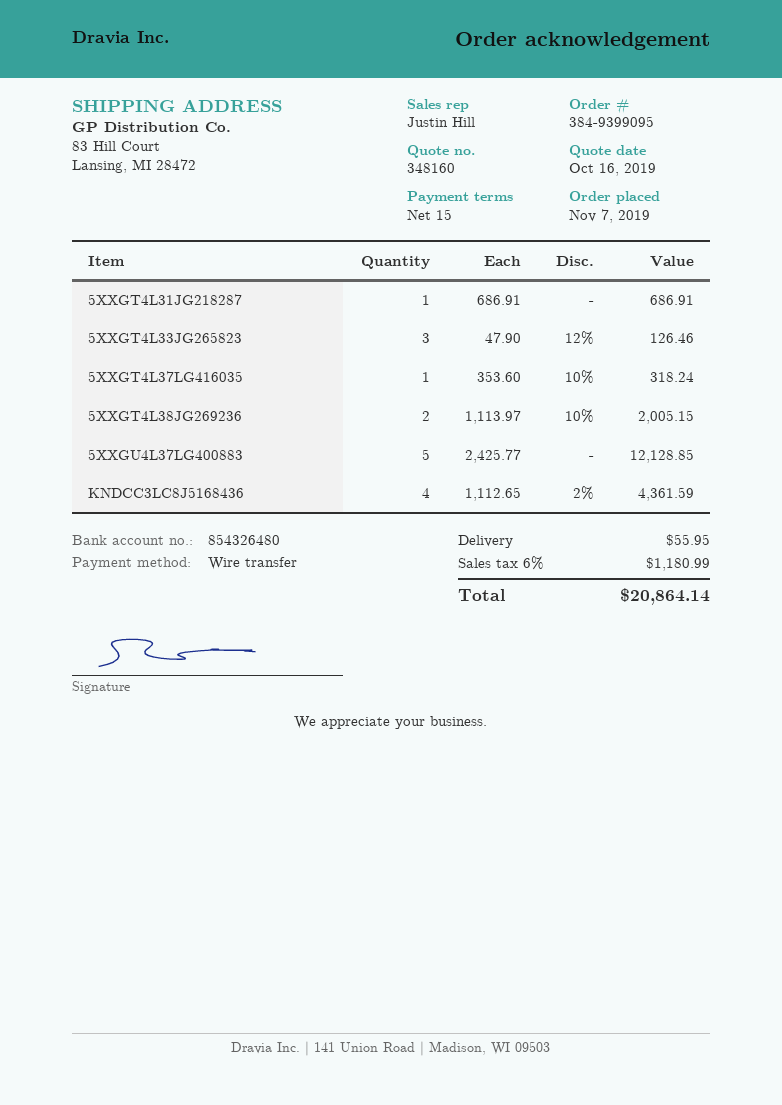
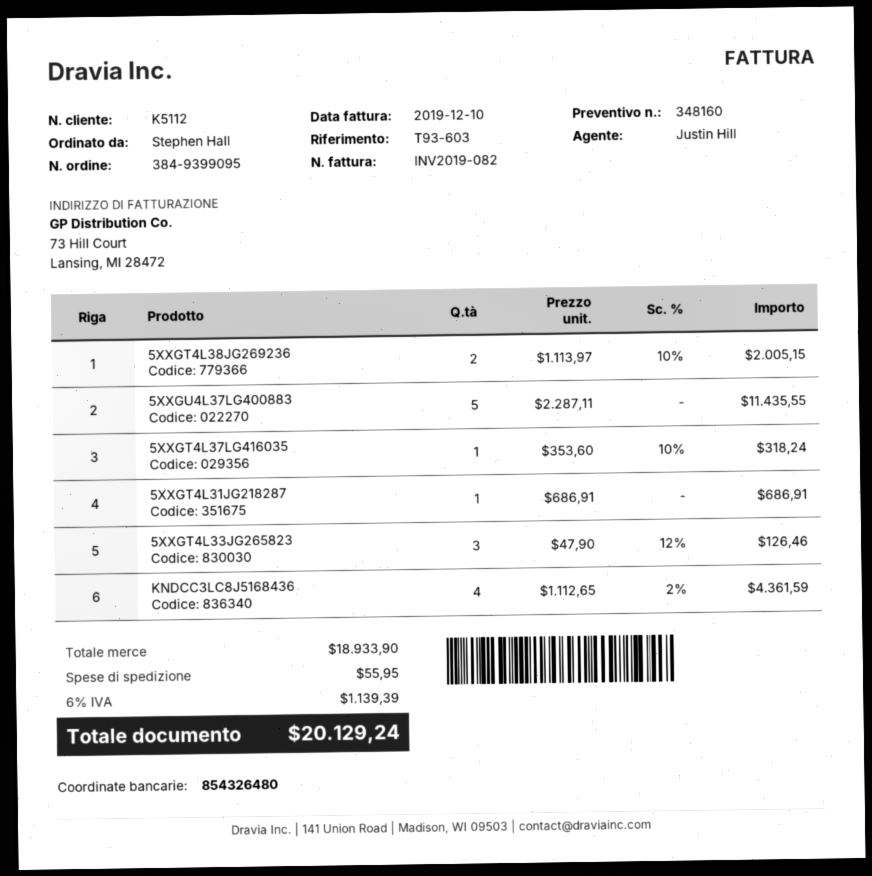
5XXGU4L37LG400883: 5 x 2425.77 = 12128.85 -> 5 x 2287.11 = 11435.55
tax: 6% = 1180.99 -> 6% = 1139.39
total: 20864.14 -> 20129.24

